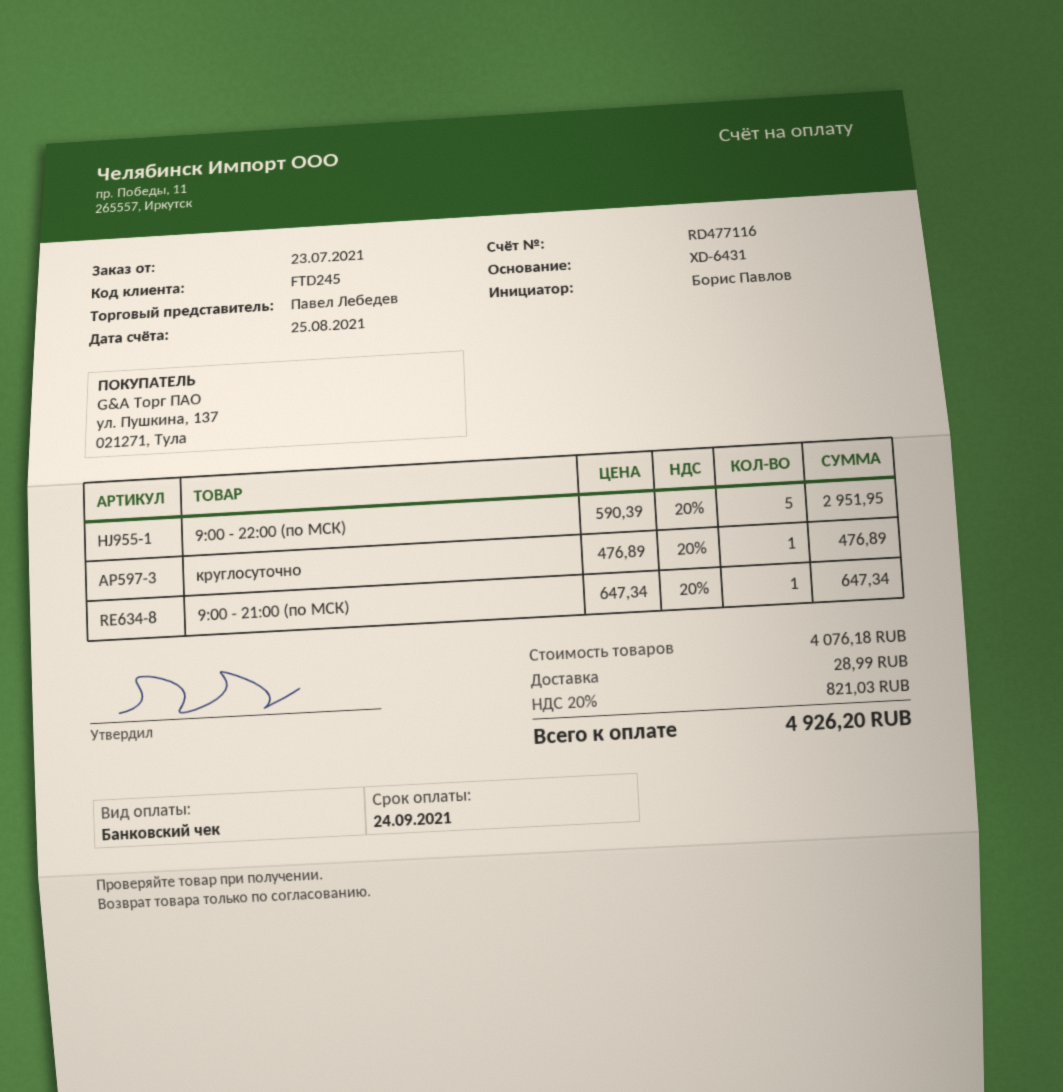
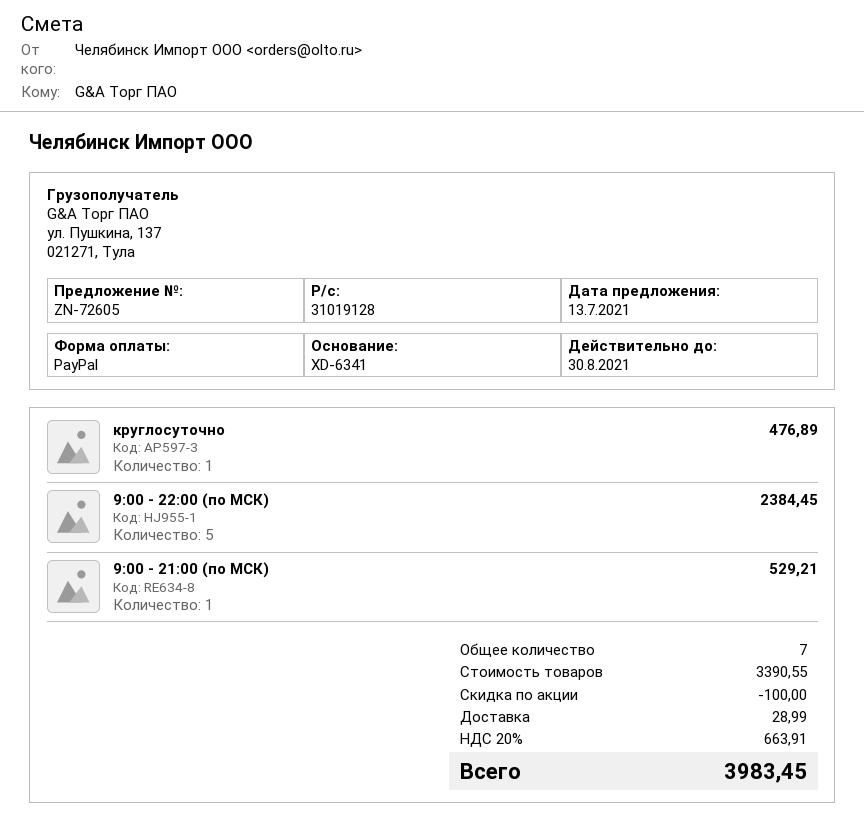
reference: XD-6431 -> XD-6341
payment method: cheque -> PayPal
9:00 - 22:00 (по МСК): 5 for 2951.95 -> 5 for 2384.45
9:00 - 21:00 (по МСК): 1 for 647.34 -> 1 for 529.21
subtotal: 4076.18 -> 3390.55
discount: none -> 100.00
tax: 20% = 821.03 -> 20% = 663.91
total: 4926.20 -> 3983.45

